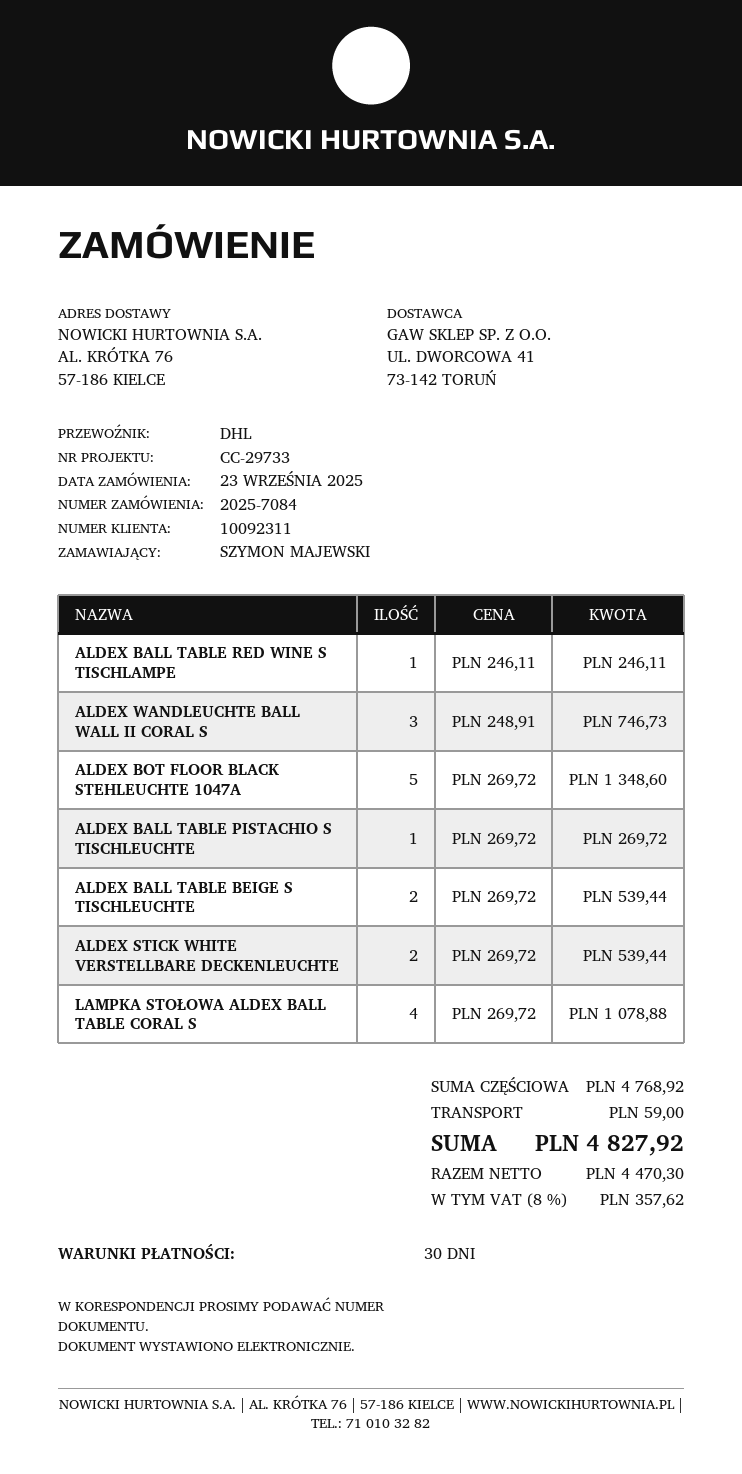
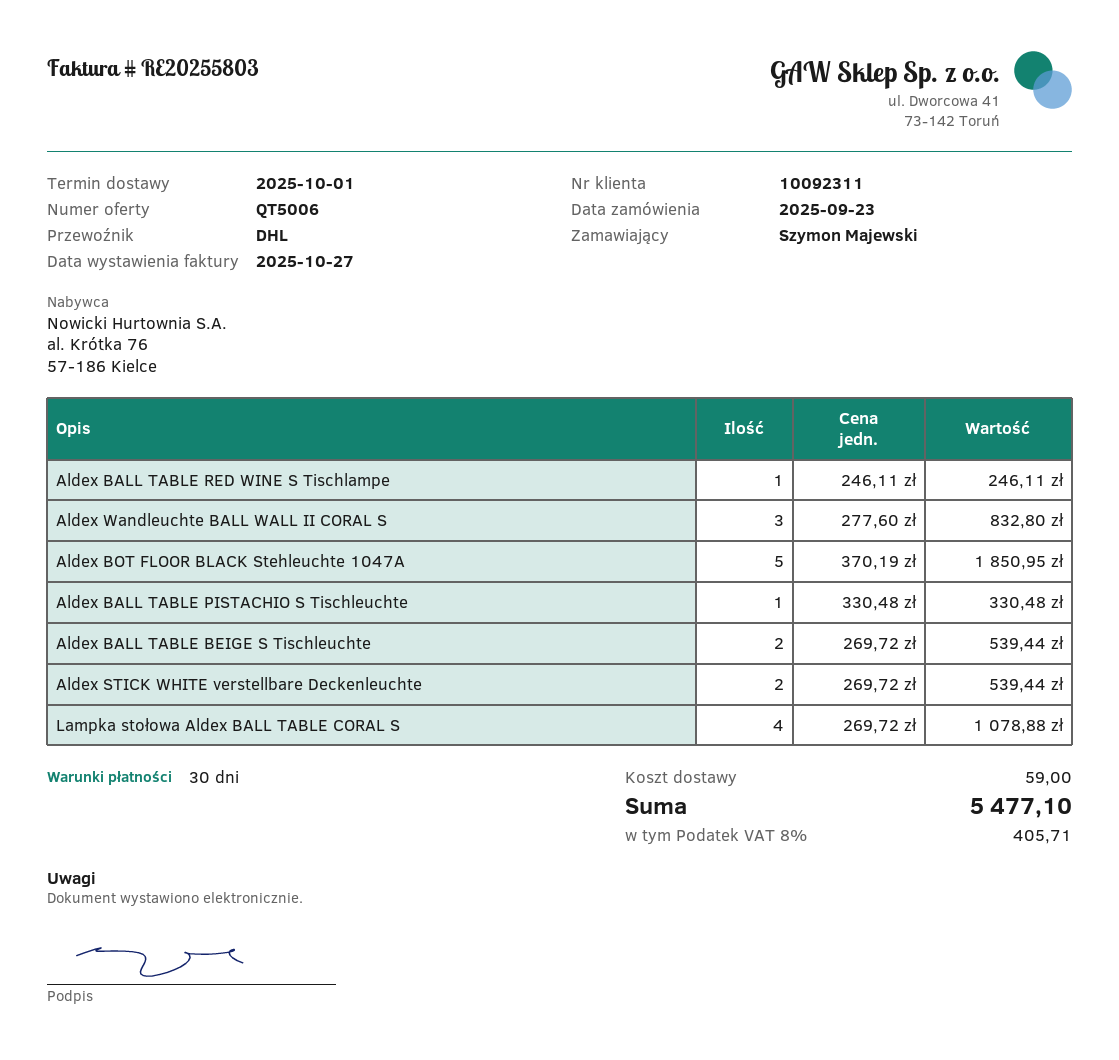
ALDEX WANDLEUCHTE BALL WALL II CORAL S: 3 x 248.91 = 746.73 -> 3 x 277.60 = 832.80
ALDEX BOT FLOOR BLACK STEHLEUCHTE 1047A: 5 x 269.72 = 1348.60 -> 5 x 370.19 = 1850.95
ALDEX BALL TABLE PISTACHIO S TISCHLEUCHTE: 1 x 269.72 = 269.72 -> 1 x 330.48 = 330.48
tax: 8% = 357.62 -> 8% = 405.71
total: 4827.92 -> 5477.10

